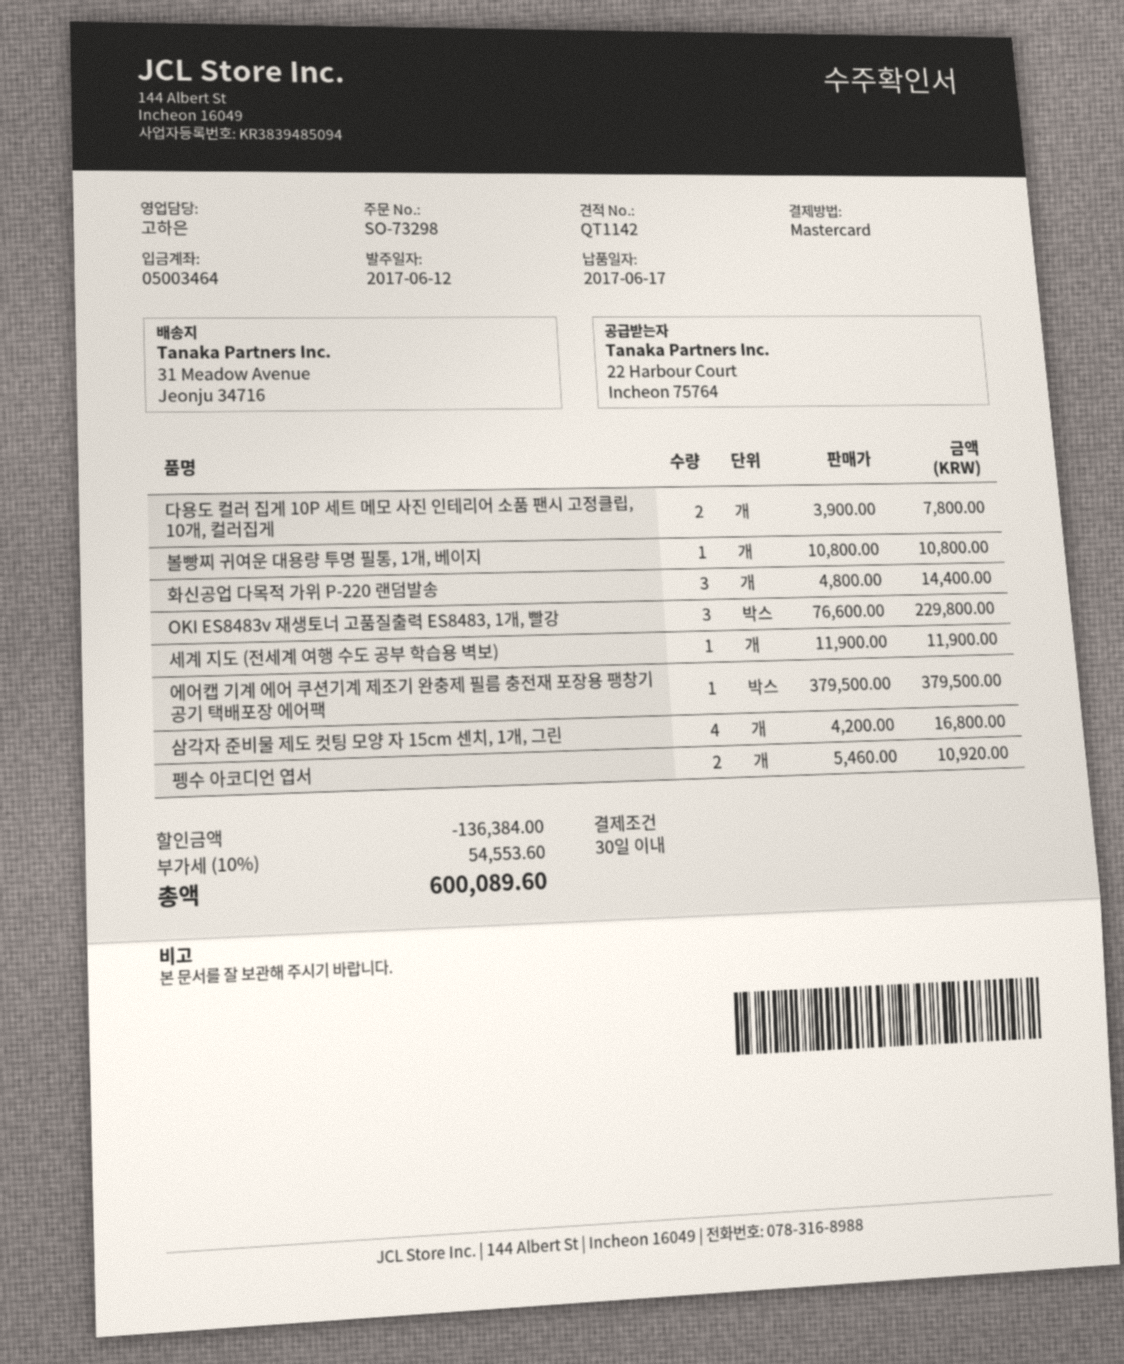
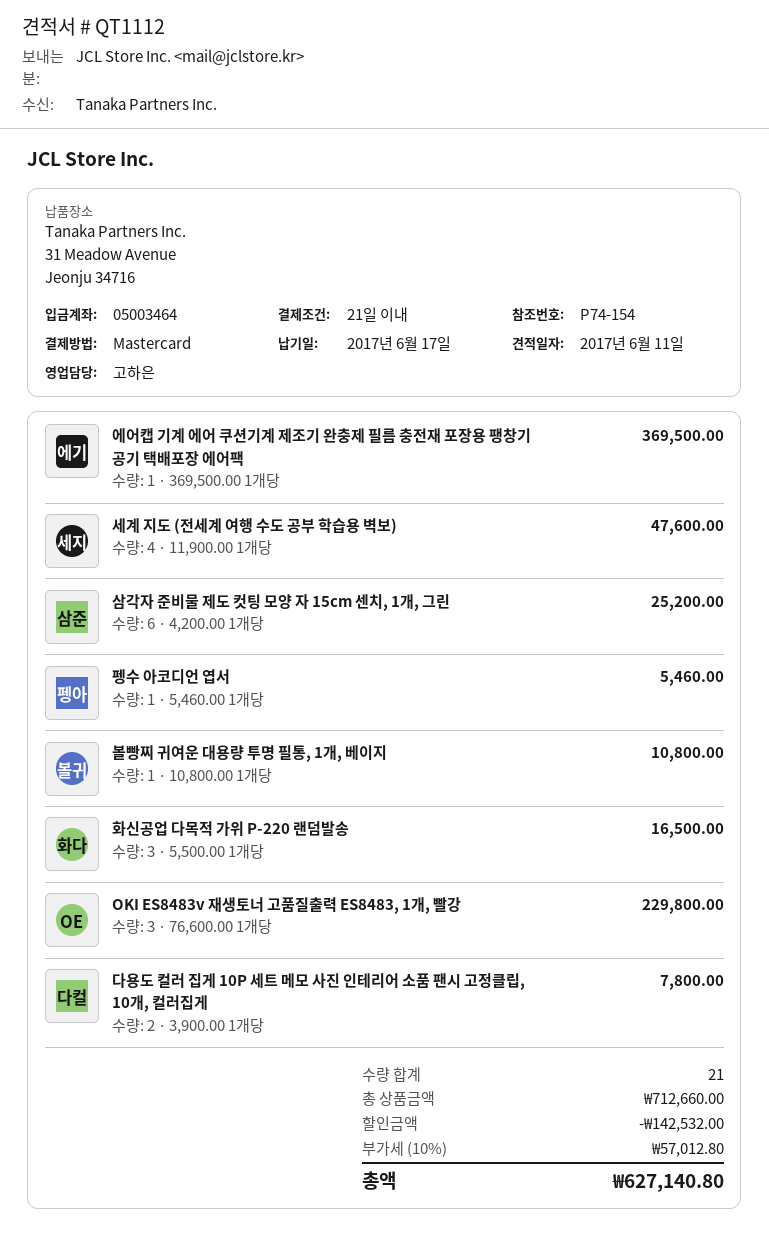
quote number: QT1142 -> QT1112
payment terms: 30 days -> 21 days
화신공업 다목적 가위 P-220 랜덤발송: 3 x 4800.00 = 14400.00 -> 3 x 5500.00 = 16500.00
세계 지도 (전세계 여행 수도 공부 학습용 벽보): 1 x 11900.00 = 11900.00 -> 4 x 11900.00 = 47600.00
에어캡 기계 에어 쿠션기계 제조기 완충제 필름 충전재 포장용 팽창기 공기 택배포장 에어팩: 1 x 379500.00 = 379500.00 -> 1 x 369500.00 = 369500.00
삼각자 준비물 제도 컷팅 모양 자 15cm 센치, 1개, 그린: 4 x 4200.00 = 16800.00 -> 6 x 4200.00 = 25200.00
펭수 아코디언 엽서: 2 x 5460.00 = 10920.00 -> 1 x 5460.00 = 5460.00
discount: 136384.00 -> 142532.00
tax: 10% = 54553.60 -> 10% = 57012.80
total: 600089.60 -> 627140.80

